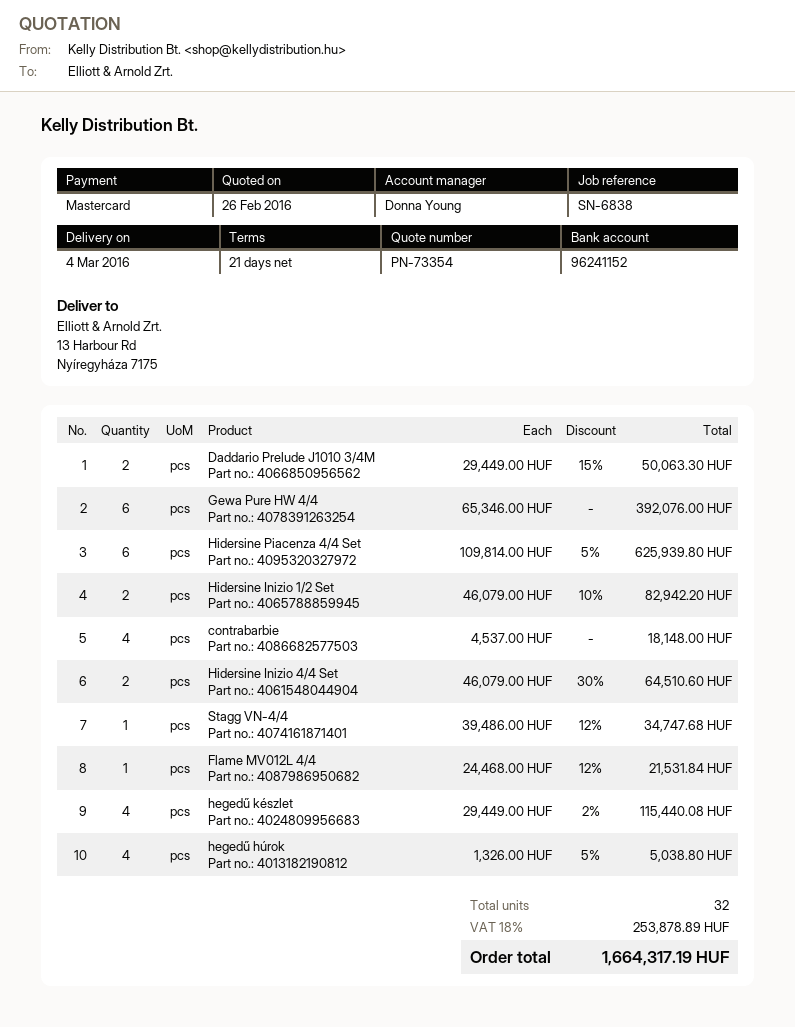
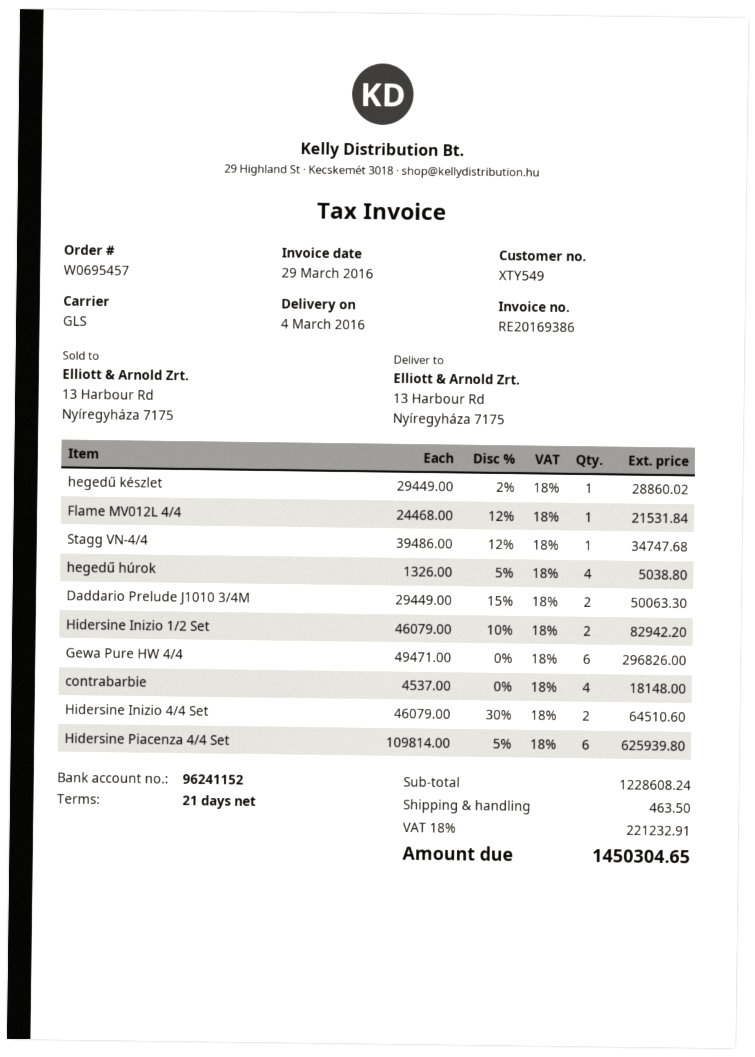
Gewa Pure HW 4/4: 6 x 65346.00 = 392076.00 -> 6 x 49471.00 = 296826.00
hegedű készlet: 4 x 29449.00 - 2% = 115440.08 -> 1 x 29449.00 - 2% = 28860.02
shipping: none -> 463.50
tax: 18% = 253878.89 -> 18% = 221232.91
total: 1664317.19 -> 1450304.65

